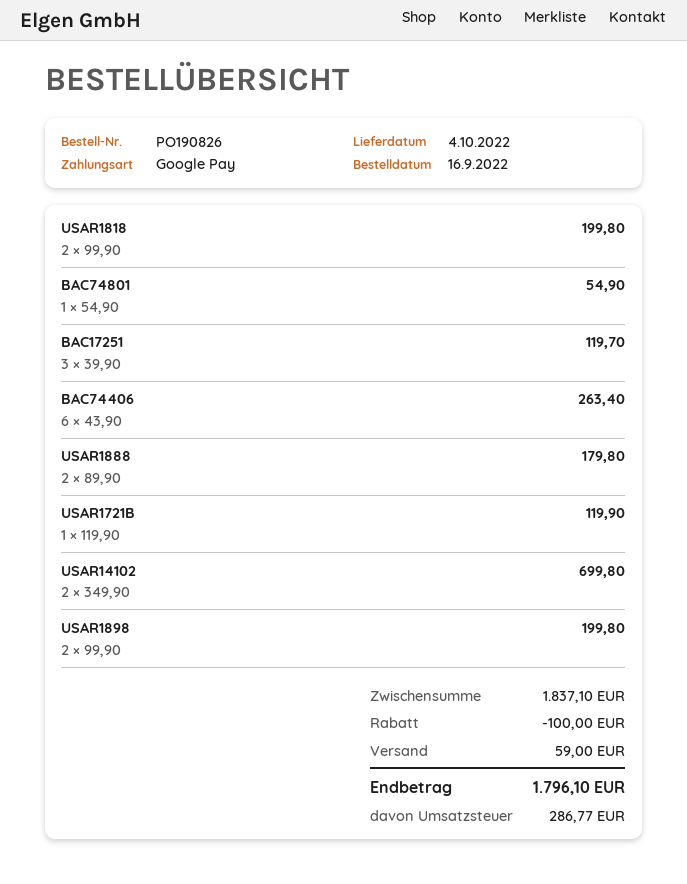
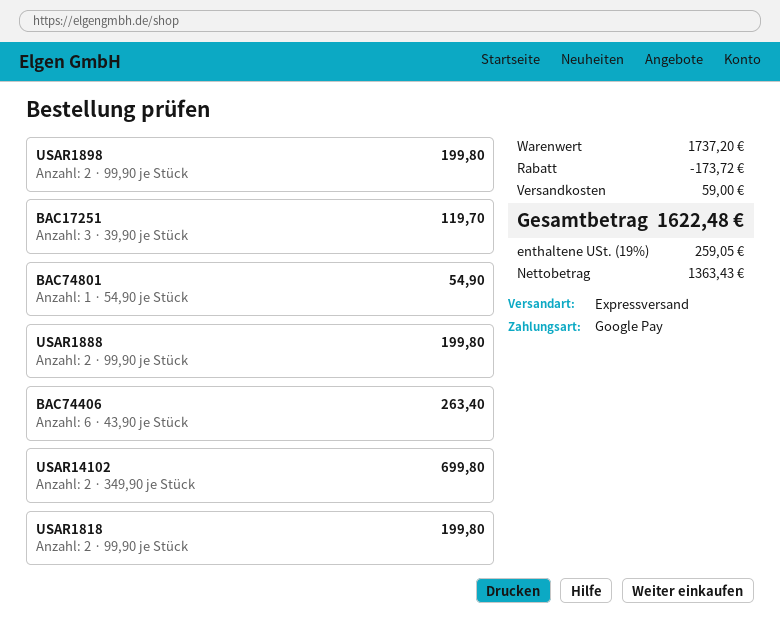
USAR1888: 2 x 89.90 = 179.80 -> 2 x 99.90 = 199.80
USAR1721B: 1 x 119.90 = 119.90 -> none
subtotal: 1837.10 -> 1737.20
discount: 100.00 -> 173.72
tax: 286.77 -> 259.05
total: 1796.10 -> 1622.48

